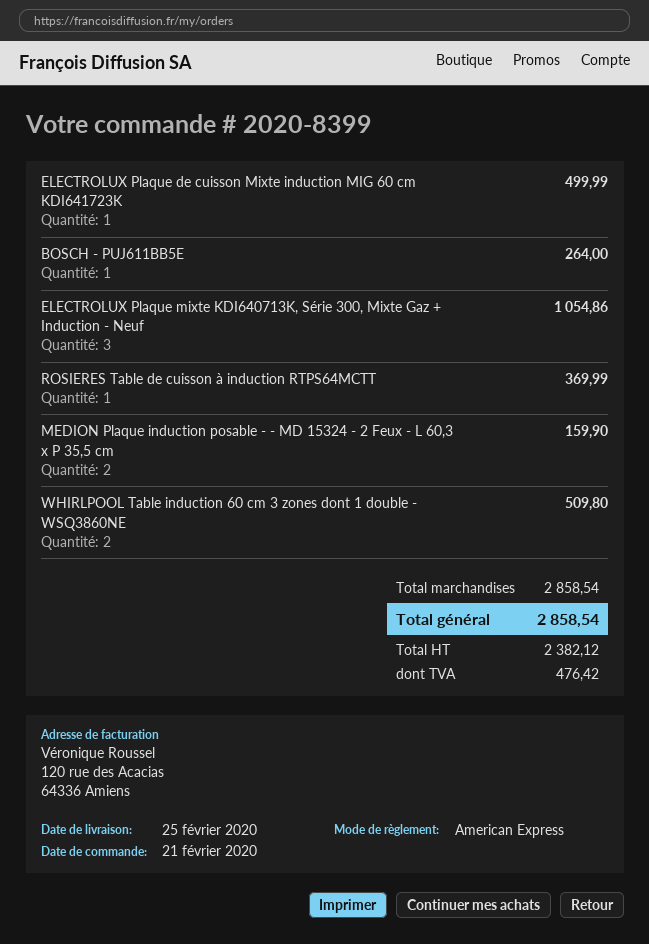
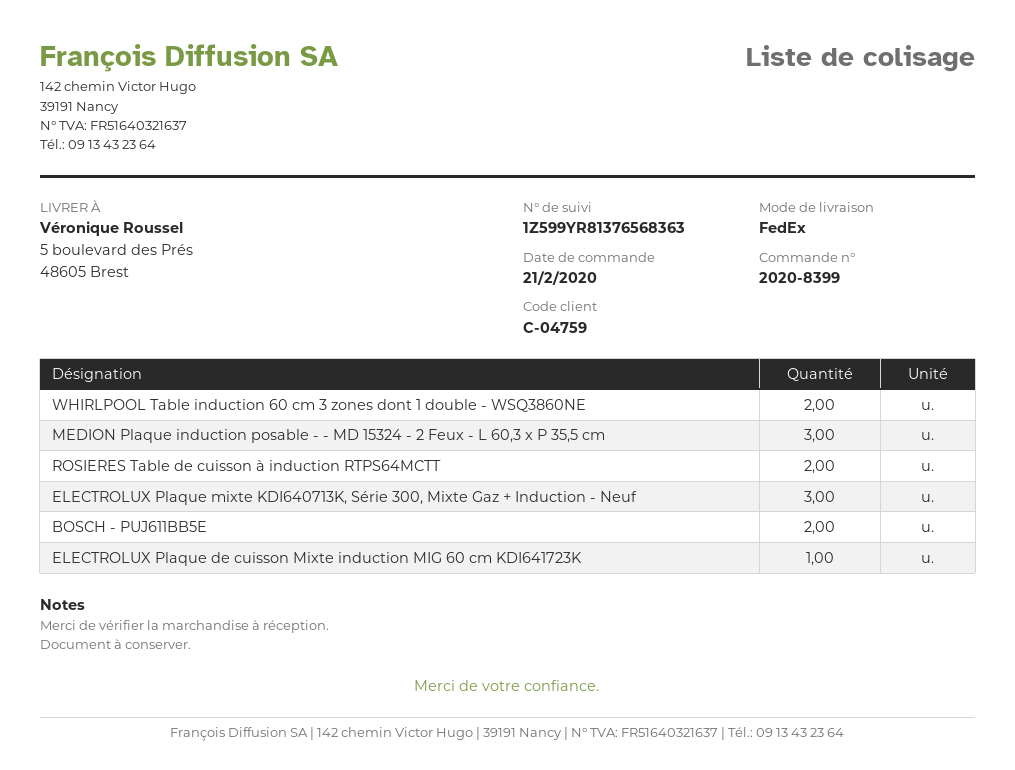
BOSCH - PUJ611BB5E: 1 -> 2
ROSIERES Table de cuisson à induction RTPS64MCTT: 1 -> 2
MEDION Plaque induction posable - - MD 15324 - 2 Feux - L 60,3 x P 35,5 cm: 2 -> 3

